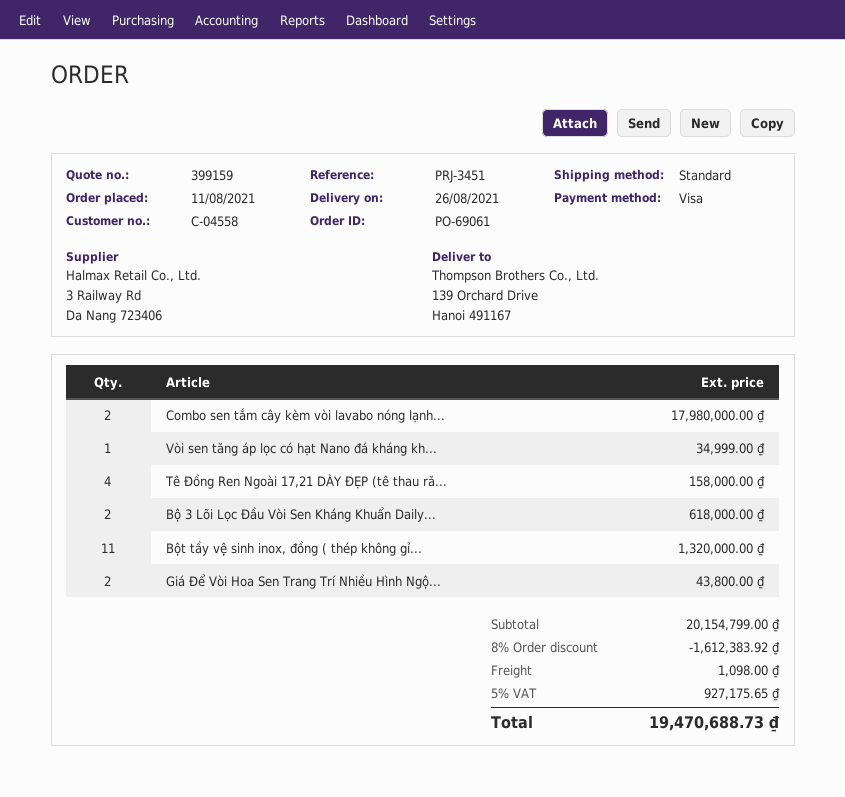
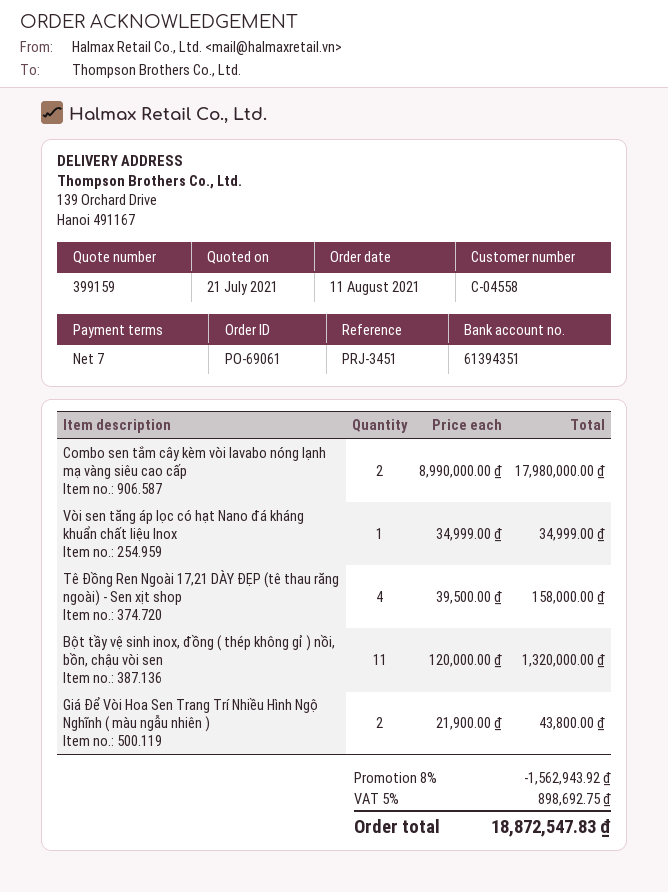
Bộ 3 Lõi Lọc Đầu Vòi Sen Kháng Khuẩn Daily...: 2 for 618000.00 -> none
discount: 8% = 1612383.92 -> 8% = 1562943.92
shipping: 1098.00 -> none
tax: 5% = 927175.65 -> 5% = 898692.75
total: 19470688.73 -> 18872547.83

